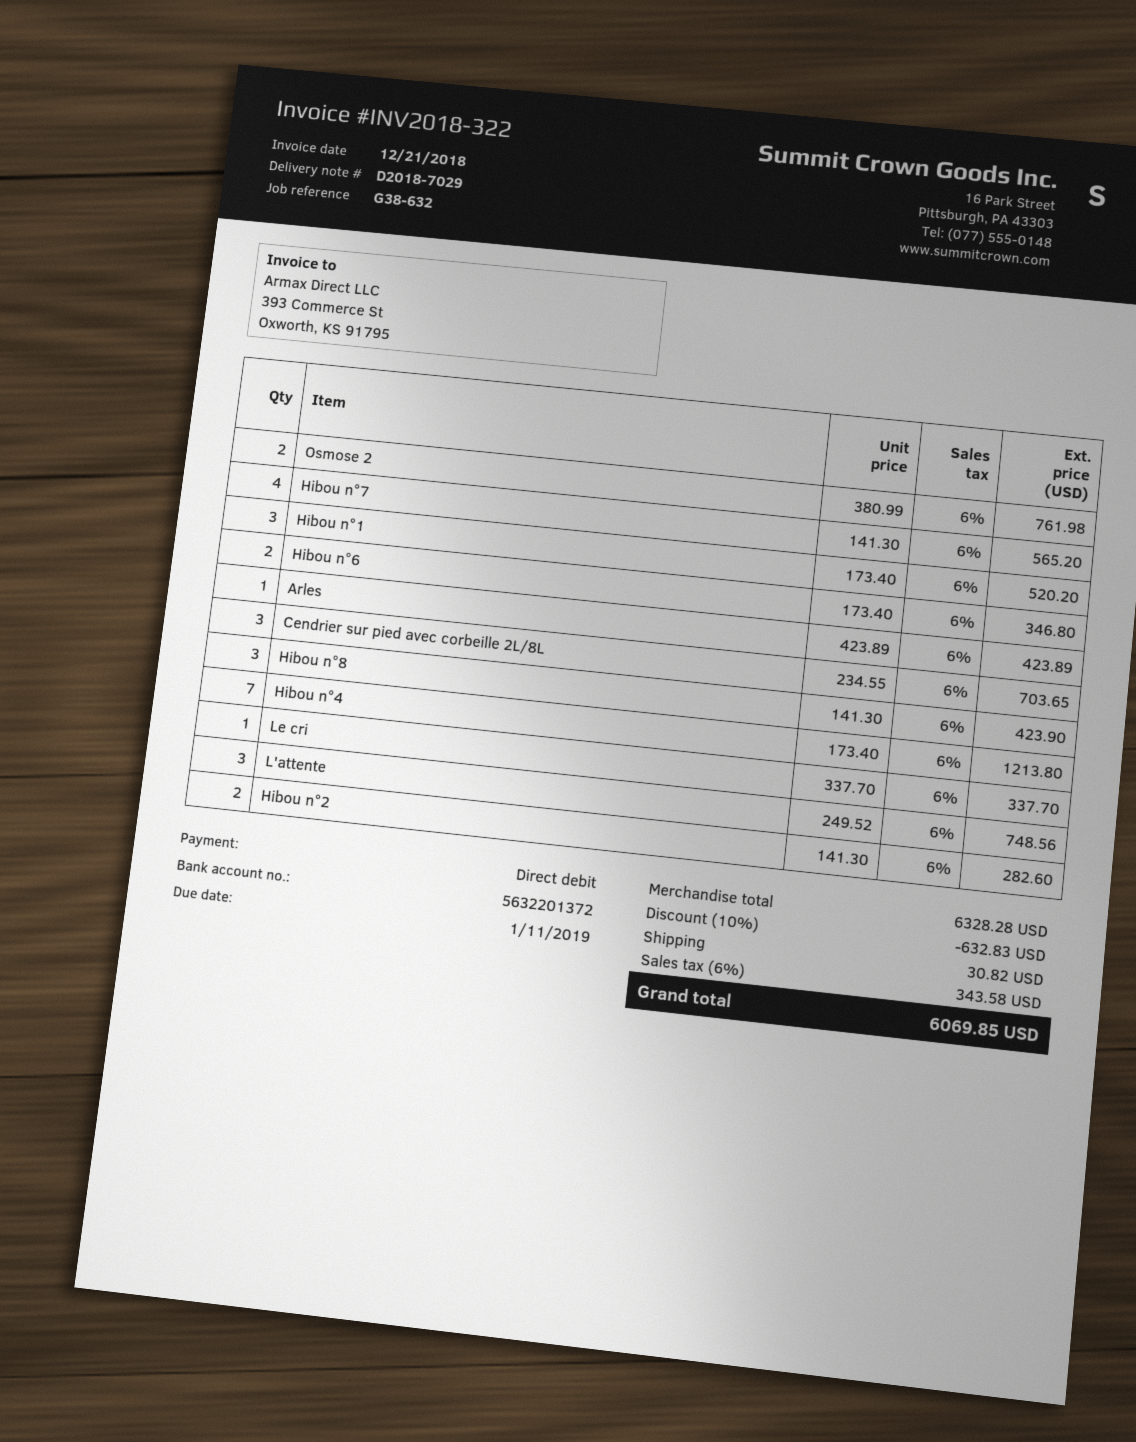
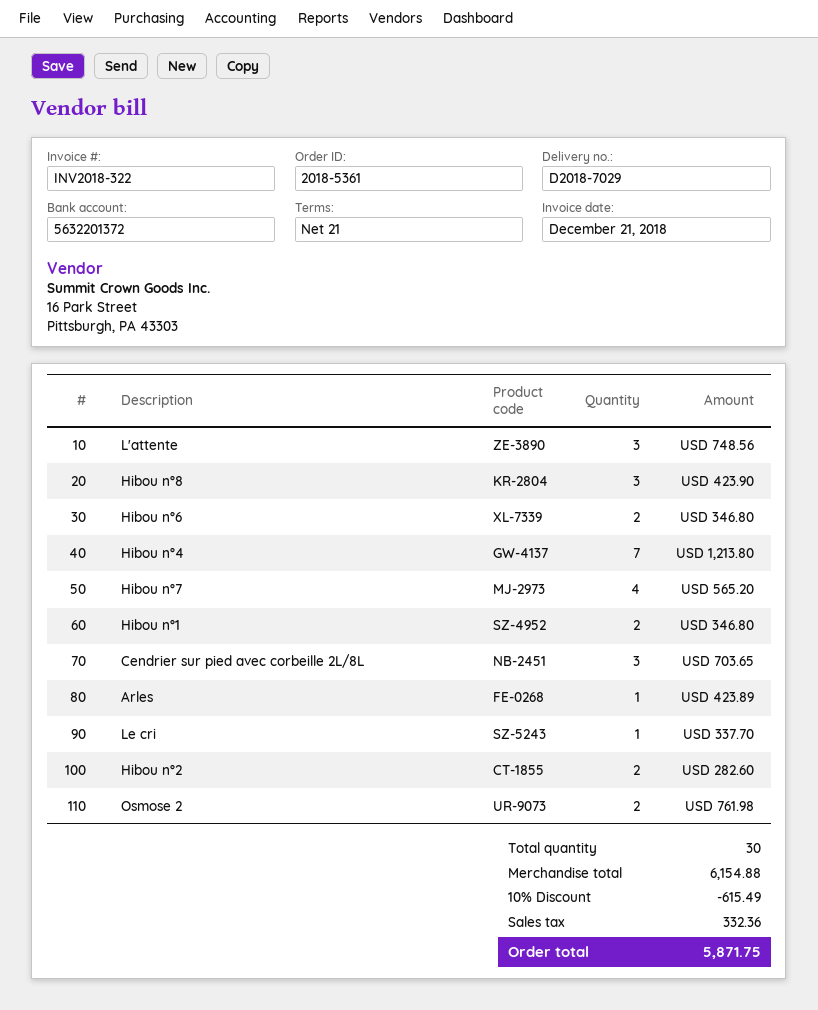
Hibou n°1: 3 for 520.20 -> 2 for 346.80
subtotal: 6328.28 -> 6154.88
discount: 10% = 632.83 -> 10% = 615.49
shipping: 30.82 -> none
tax: 343.58 -> 332.36
total: 6069.85 -> 5871.75

